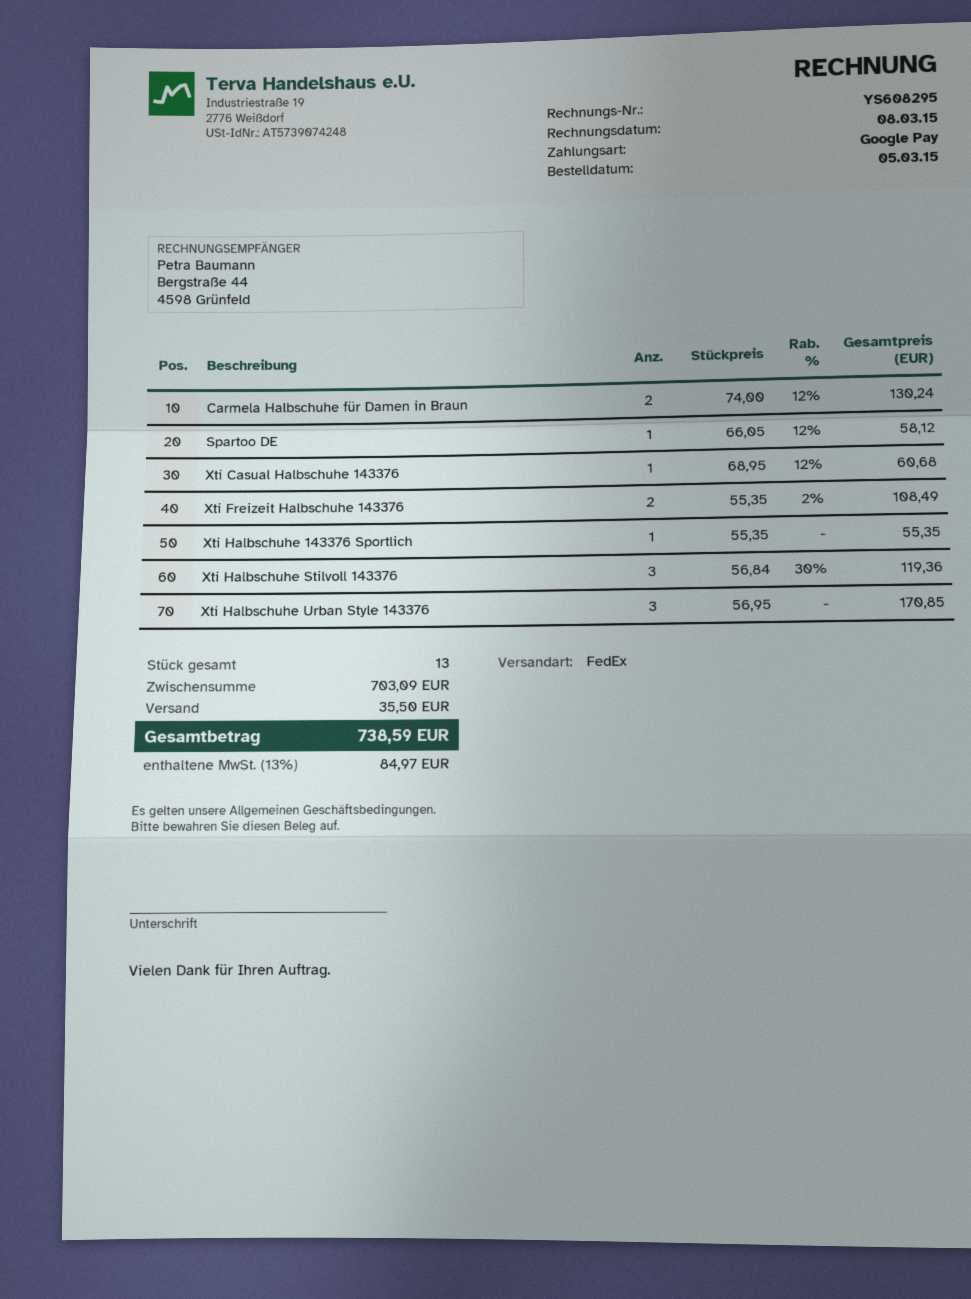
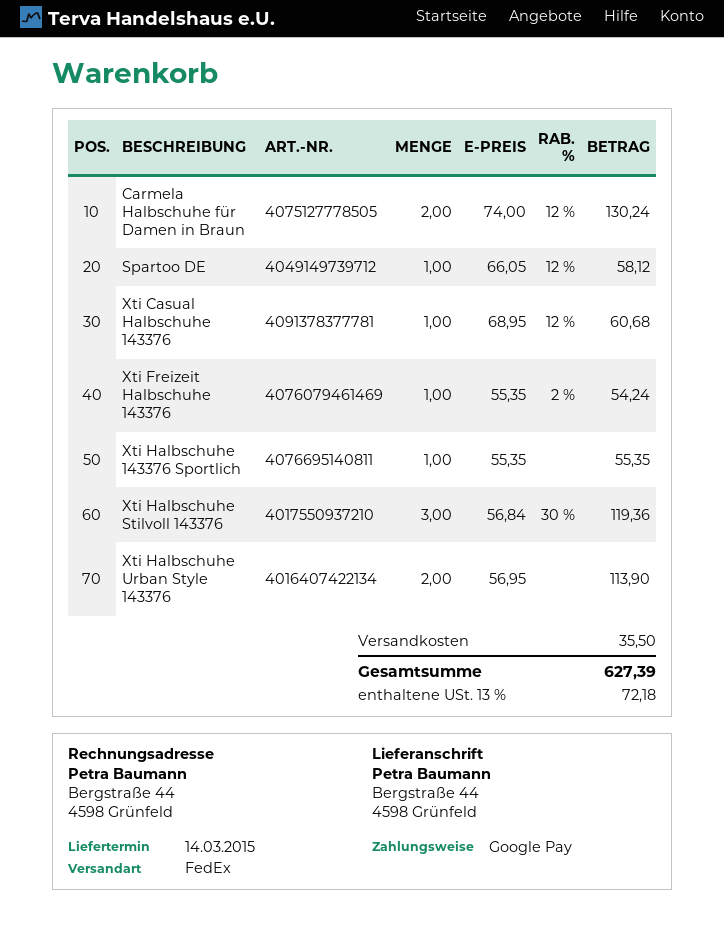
Xti Freizeit Halbschuhe 143376: 2 x 55.35 - 2% = 108.49 -> 1 x 55.35 - 2% = 54.24
Xti Halbschuhe Urban Style 143376: 3 x 56.95 = 170.85 -> 2 x 56.95 = 113.90
tax: 13% = 84.97 -> 13% = 72.18
total: 738.59 -> 627.39

